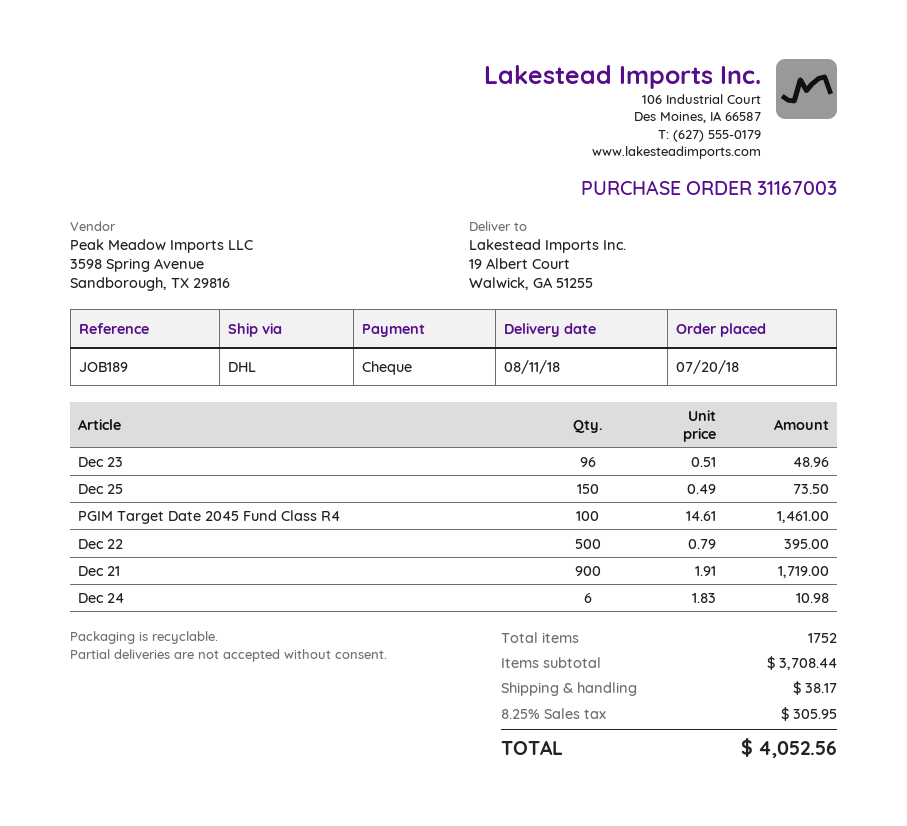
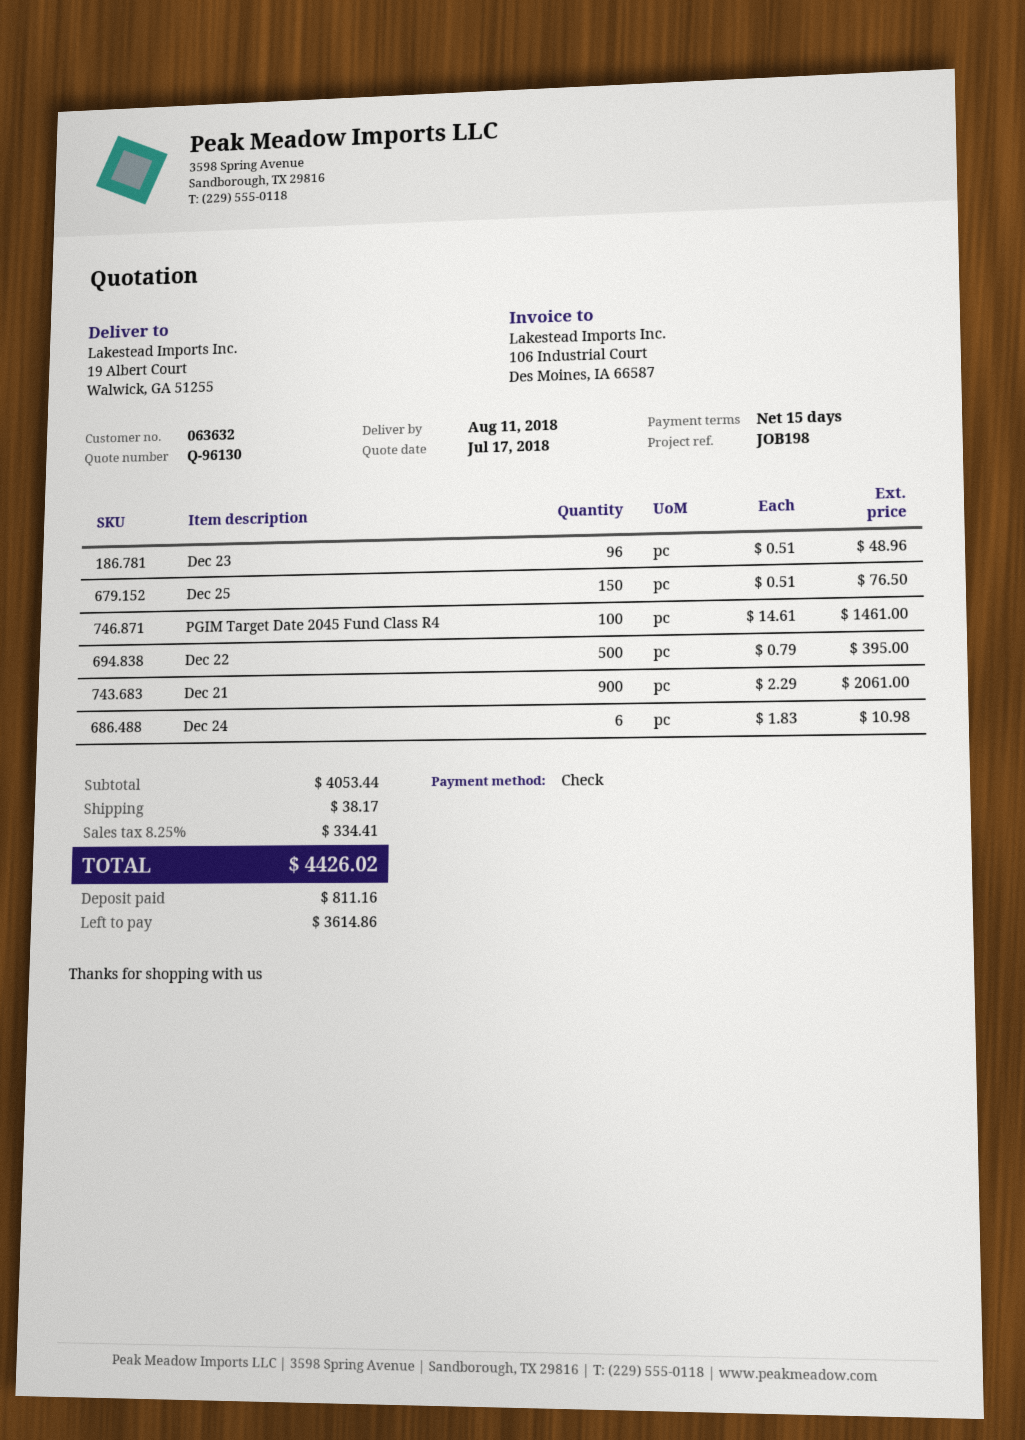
reference: JOB189 -> JOB198
Dec 25: 150 x 0.49 = 73.50 -> 150 x 0.51 = 76.50
Dec 21: 900 x 1.91 = 1719.00 -> 900 x 2.29 = 2061.00
subtotal: 3708.44 -> 4053.44
tax: 8.25% = 305.95 -> 8.25% = 334.41
total: 4052.56 -> 4426.02

